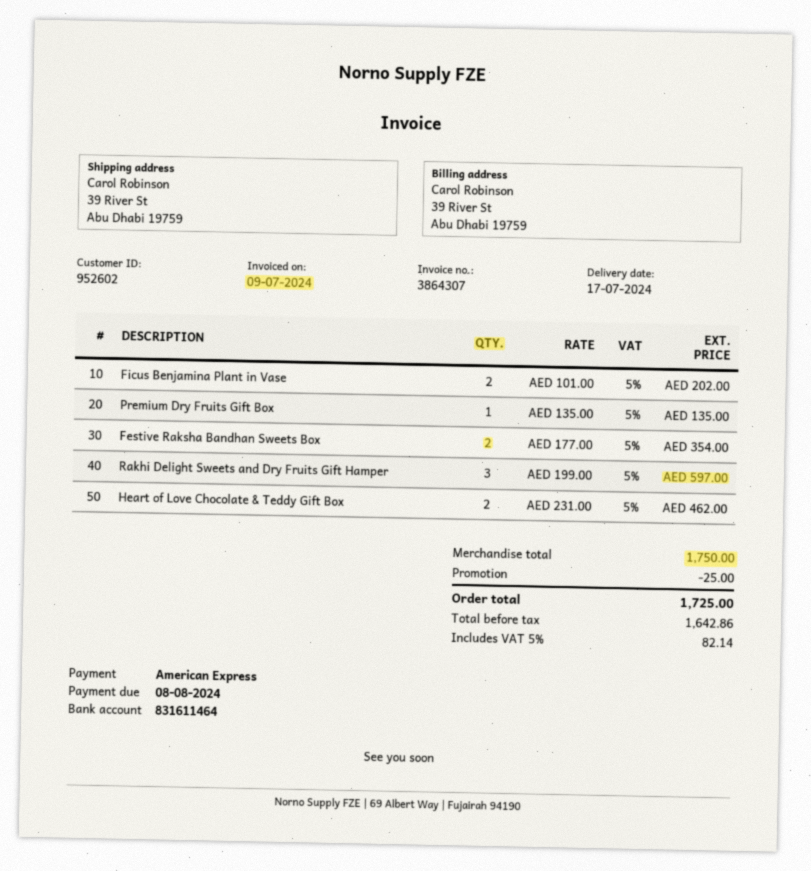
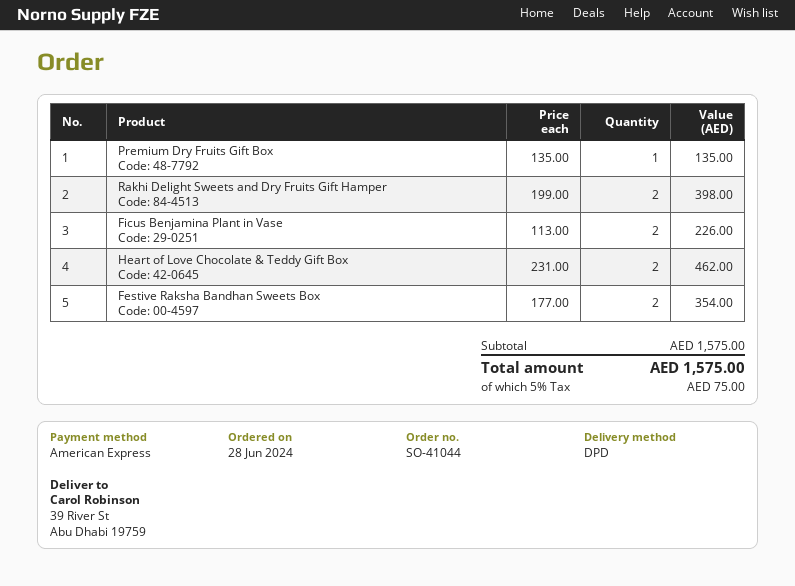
Ficus Benjamina Plant in Vase: 2 x 101.00 = 202.00 -> 2 x 113.00 = 226.00
Rakhi Delight Sweets and Dry Fruits Gift Hamper: 3 x 199.00 = 597.00 -> 2 x 199.00 = 398.00
subtotal: 1750.00 -> 1575.00
discount: 25.00 -> none
tax: 5% = 82.14 -> 5% = 75.00
total: 1725.00 -> 1575.00

